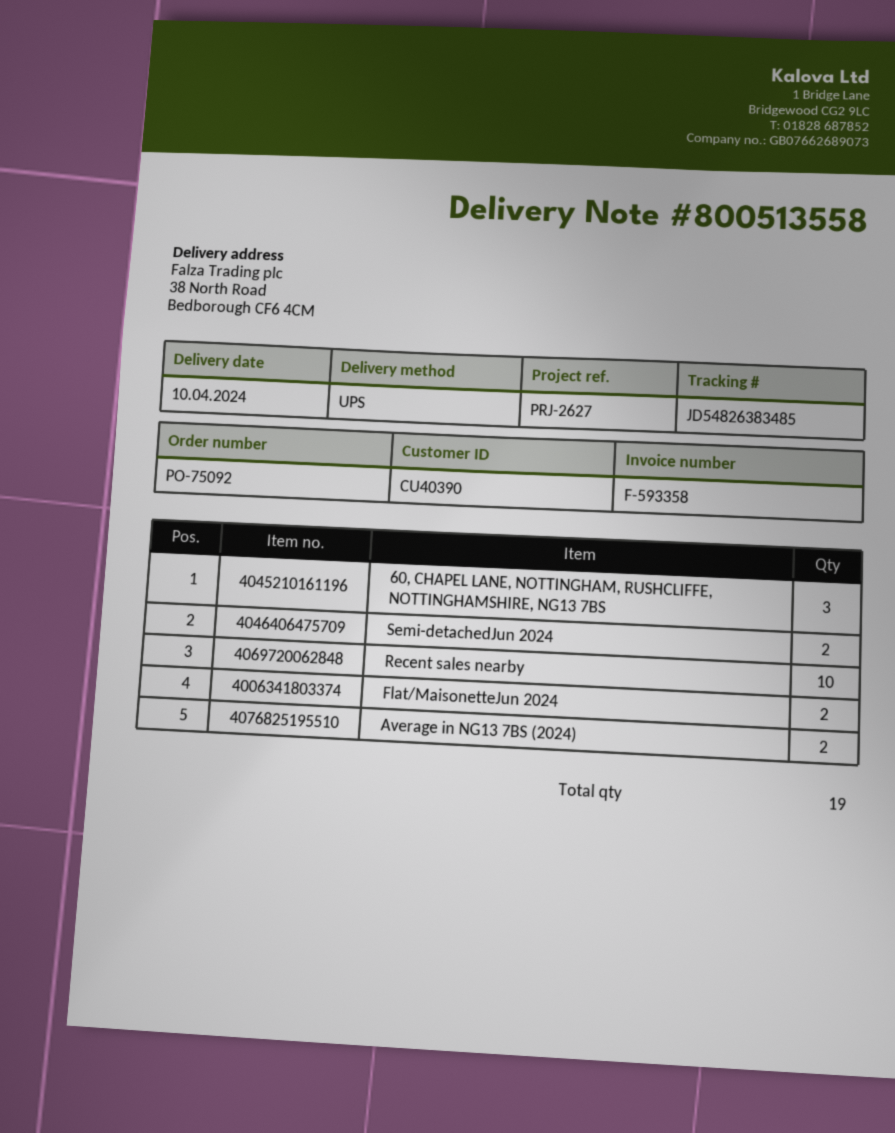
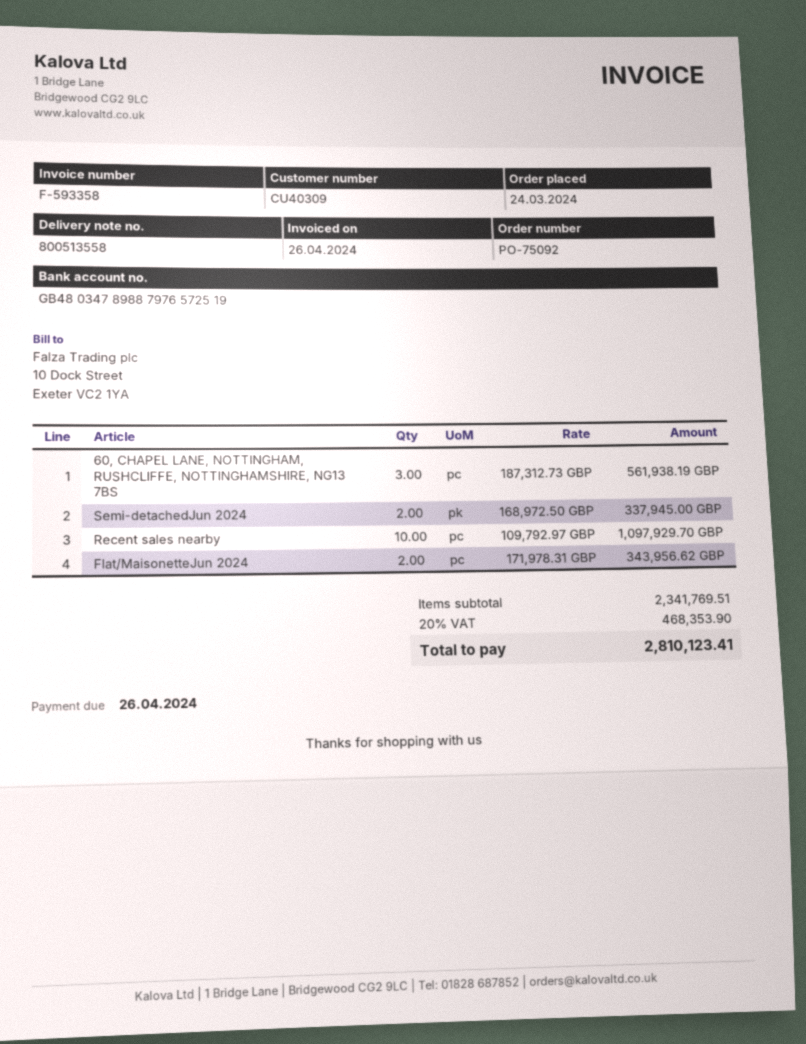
customer number: CU40390 -> CU40309
Average in NG13 7BS (2024): 2 -> none

